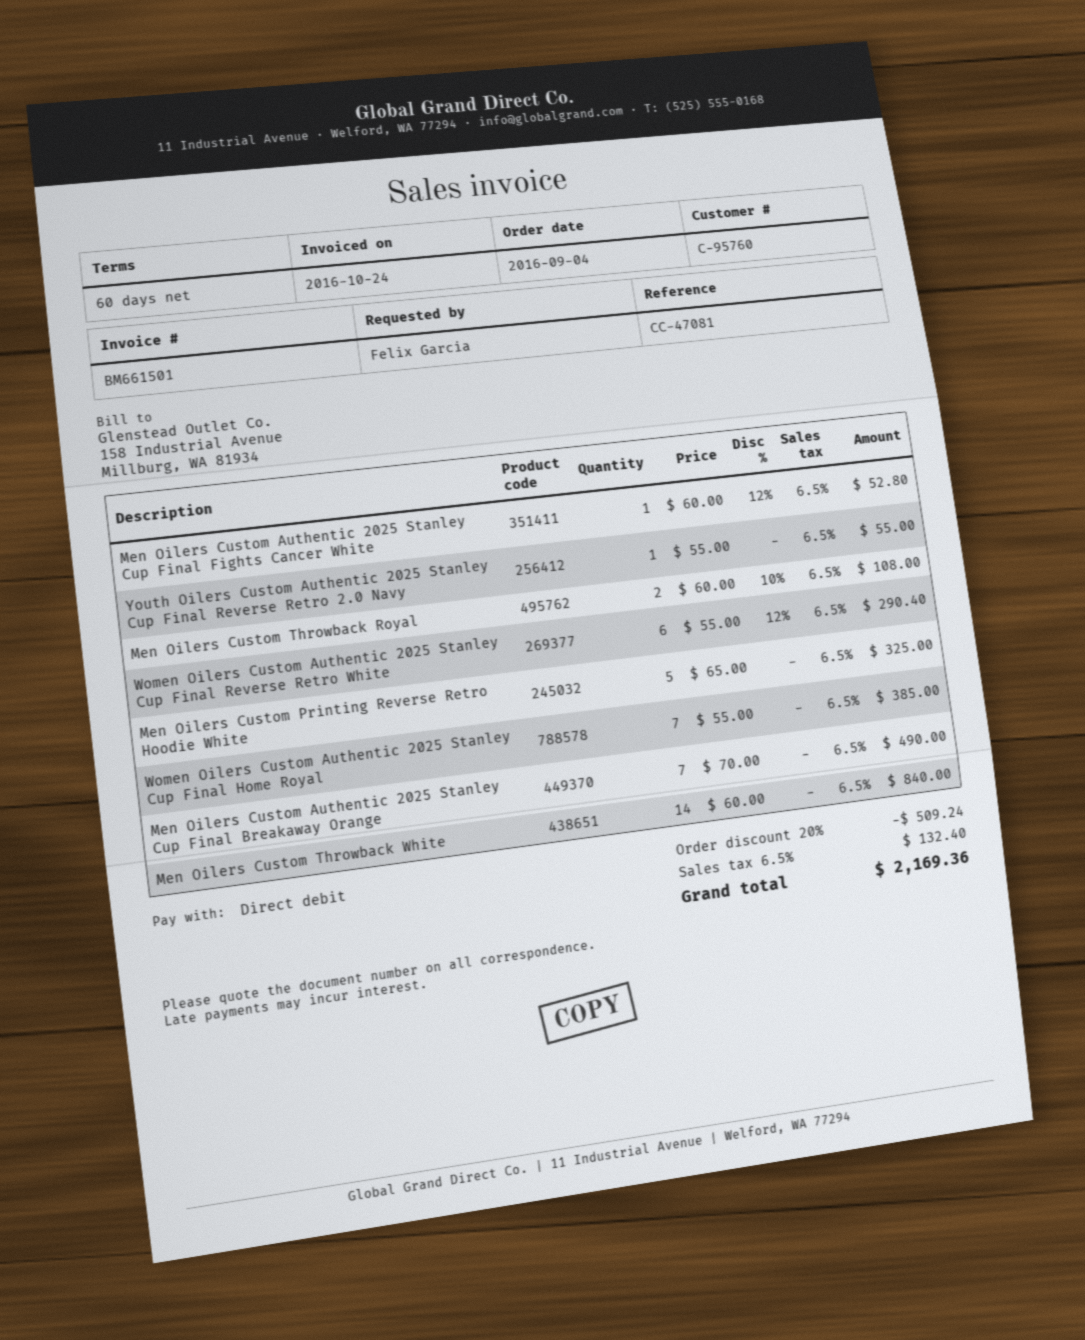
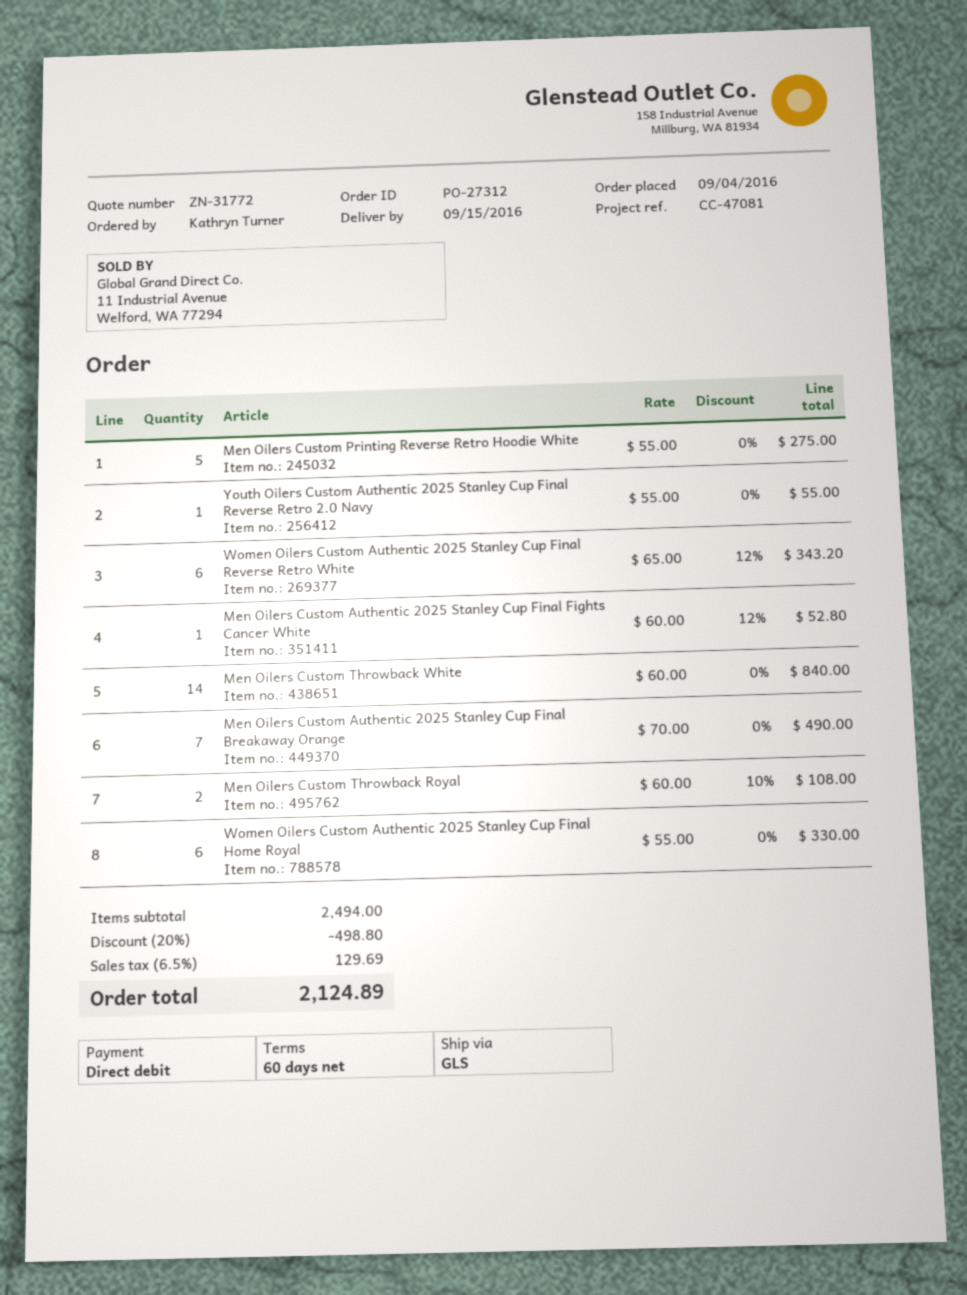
ordered by: Felix Garcia -> Kathryn Turner
Women Oilers Custom Authentic 2025 Stanley Cup Final Reverse Retro White: 6 x 55.00 - 12% = 290.40 -> 6 x 65.00 - 12% = 343.20
Men Oilers Custom Printing Reverse Retro Hoodie White: 5 x 65.00 = 325.00 -> 5 x 55.00 = 275.00
Women Oilers Custom Authentic 2025 Stanley Cup Final Home Royal: 7 x 55.00 = 385.00 -> 6 x 55.00 = 330.00
discount: 20% = 509.24 -> 20% = 498.80
tax: 6.5% = 132.40 -> 6.5% = 129.69
total: 2169.36 -> 2124.89

